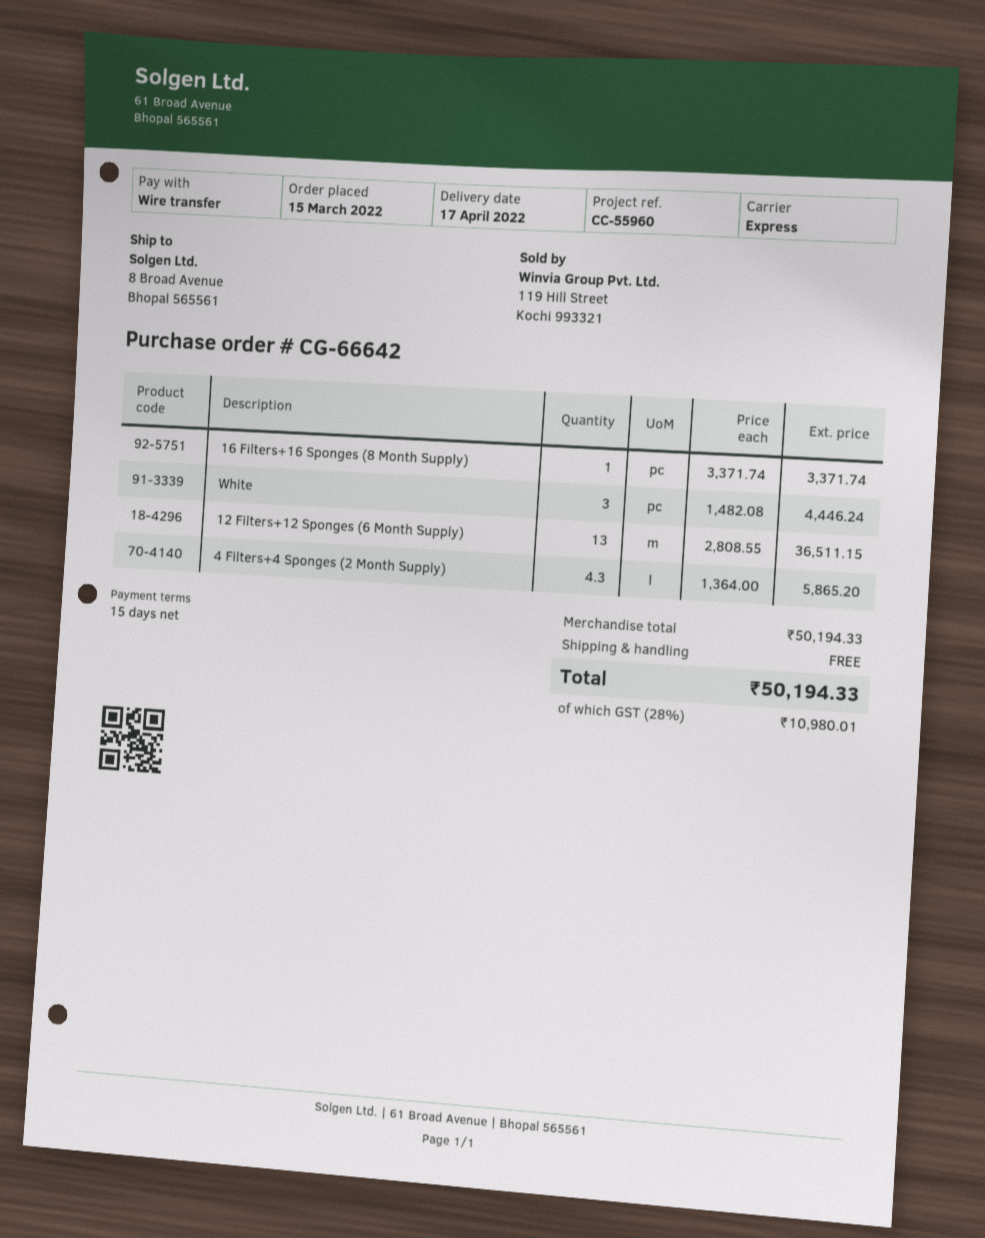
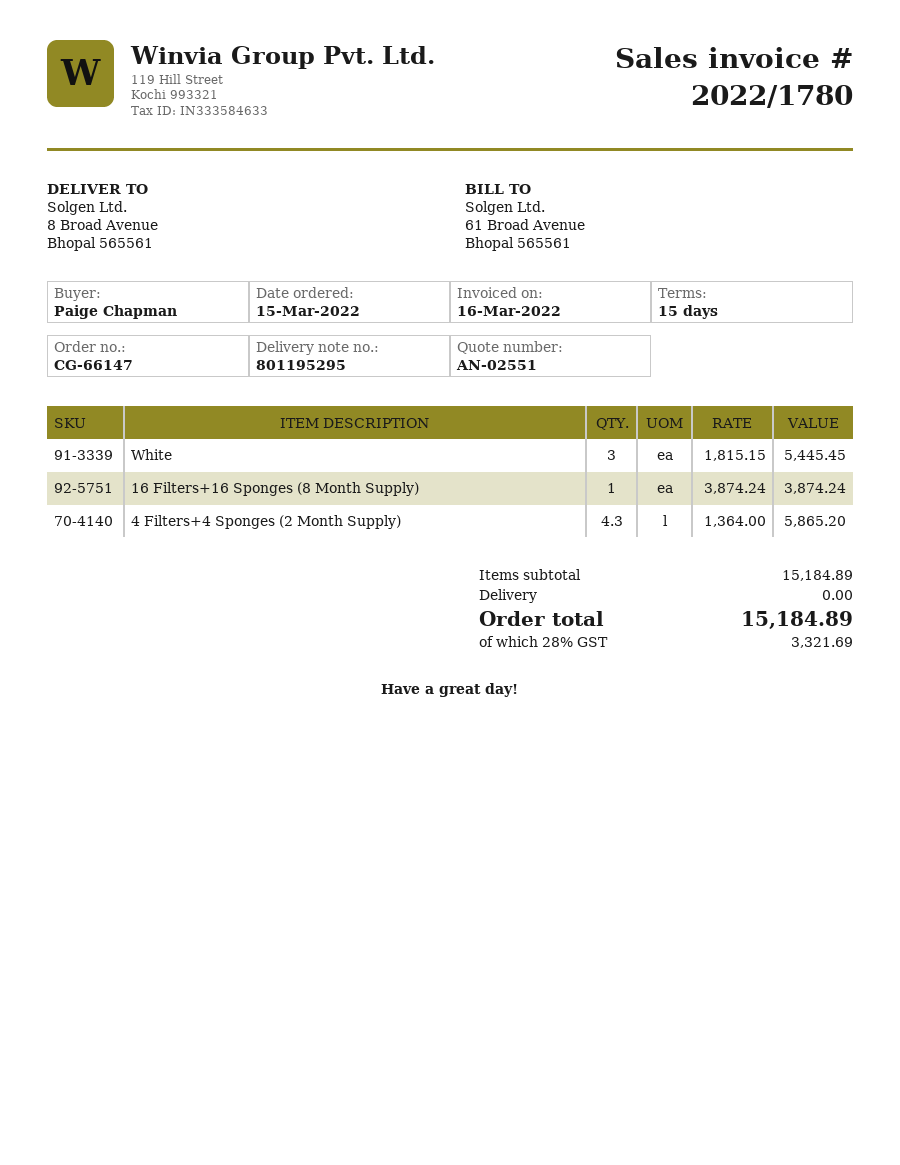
order number: CG-66642 -> CG-66147
16 Filters+16 Sponges (8 Month Supply): 1 x 3371.74 = 3371.74 -> 1 x 3874.24 = 3874.24
White: 3 x 1482.08 = 4446.24 -> 3 x 1815.15 = 5445.45
12 Filters+12 Sponges (6 Month Supply): 13 x 2808.55 = 36511.15 -> none
subtotal: 50194.33 -> 15184.89
tax: 28% = 10980.01 -> 28% = 3321.69
total: 50194.33 -> 15184.89

